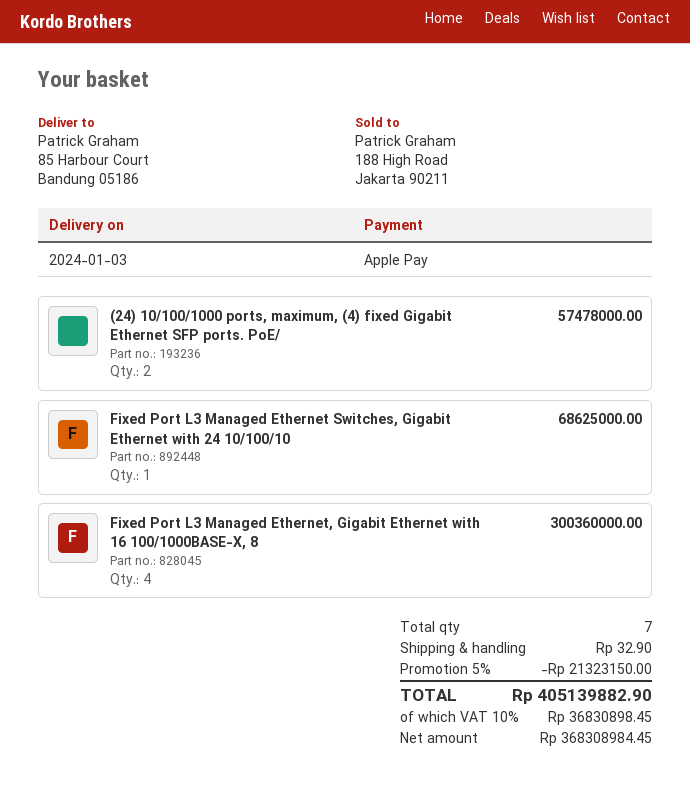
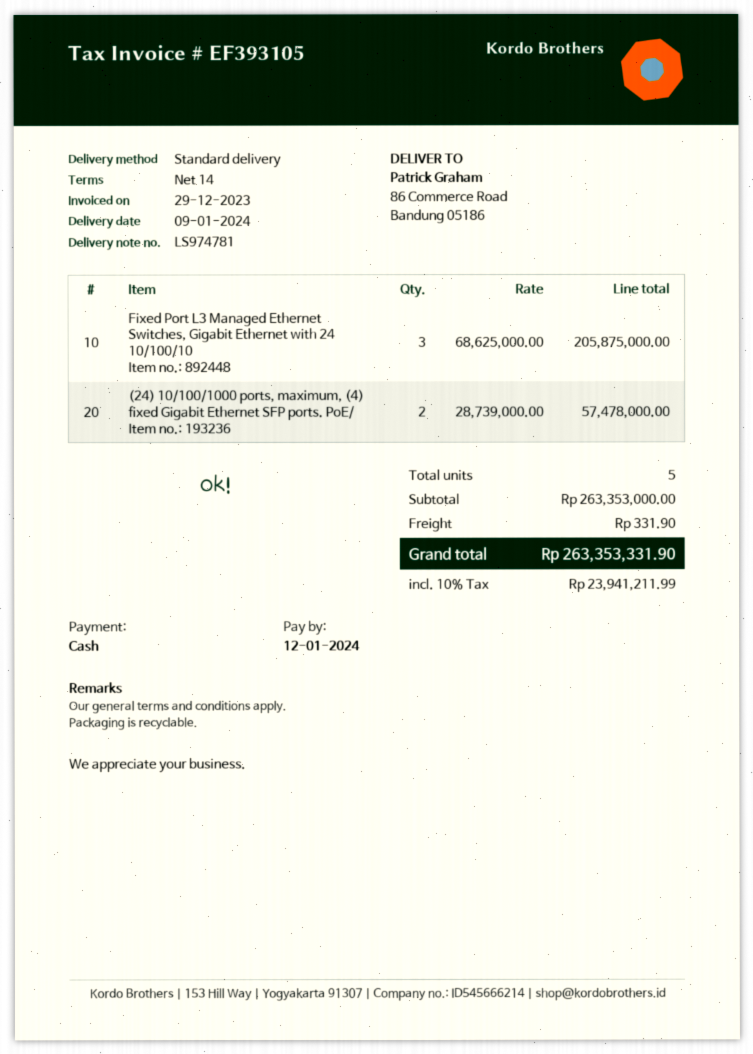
delivery date: 2024-01-03 -> 2024-01-09
payment method: Apple Pay -> cash
ship to: 85 Harbour Court, Bandung 05186 -> 86 Commerce Road, Bandung 05186
Fixed Port L3 Managed Ethernet Switches, Gigabit Ethernet with 24 10/100/10: 1 for 68625000.00 -> 3 for 205875000.00
Fixed Port L3 Managed Ethernet, Gigabit Ethernet with 16 100/1000BASE-X, 8: 4 for 300360000.00 -> none
total quantity: 7 -> 5
discount: 5% = 21323150.00 -> none
shipping: 32.90 -> 331.90
tax: 10% = 36830898.45 -> 10% = 23941211.99
total: 405139882.90 -> 263353331.90

